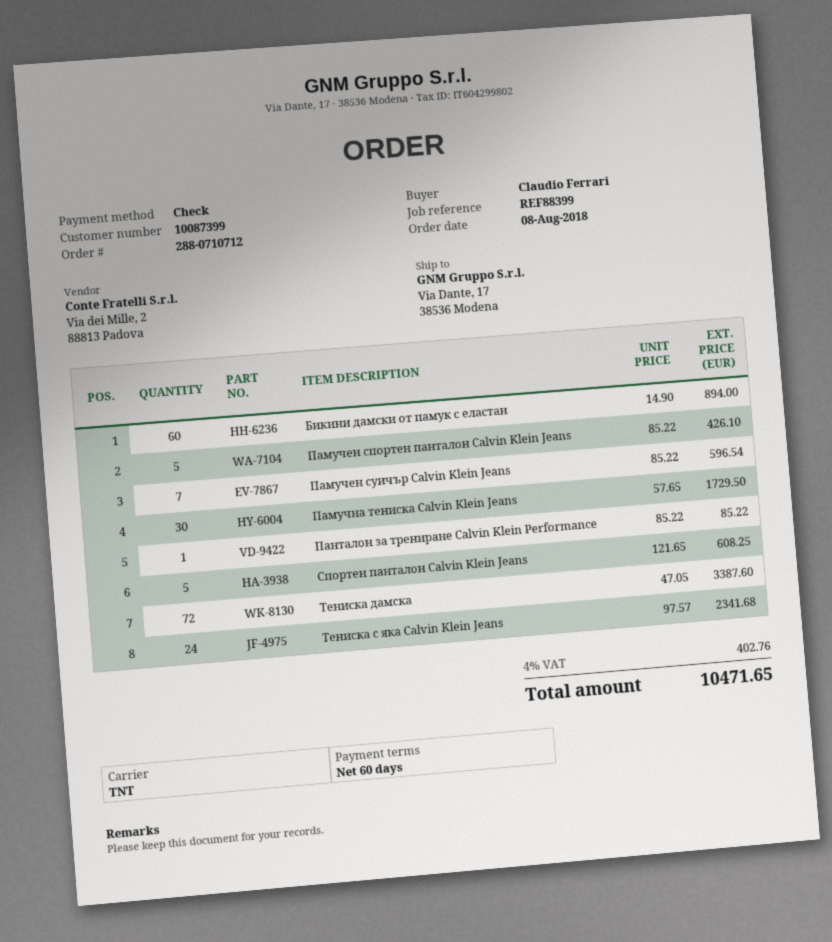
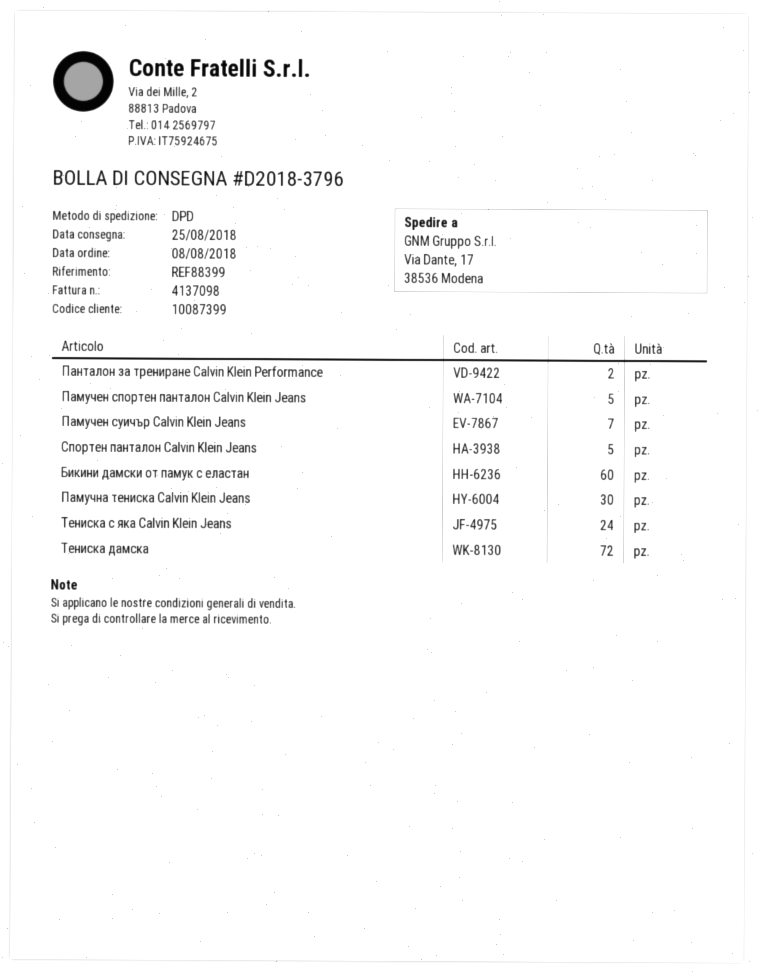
shipping method: TNT -> DPD
Панталон за трениране Calvin Klein Performance: 1 -> 2

